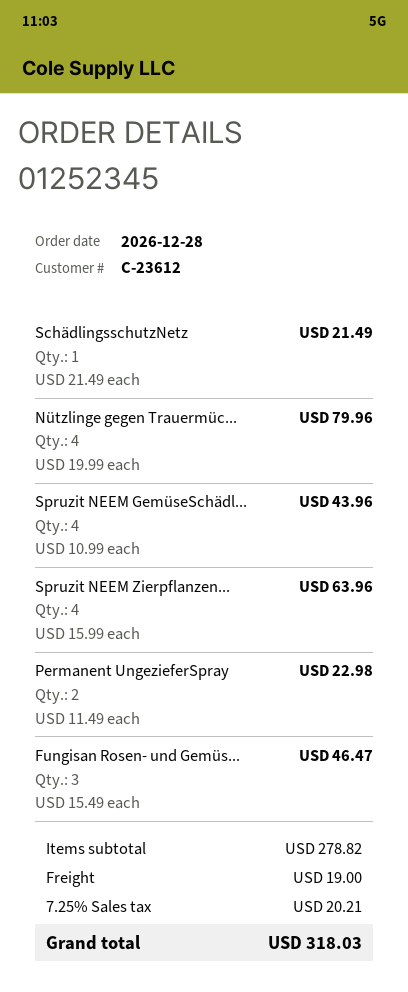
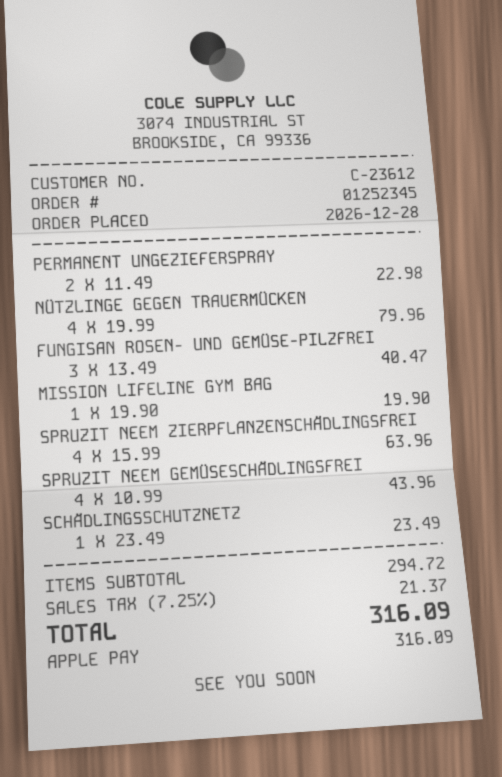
SchädlingsschutzNetz: 1 x 21.49 = 21.49 -> 1 x 23.49 = 23.49
Fungisan Rosen- und Gemüs...: 3 x 15.49 = 46.47 -> 3 x 13.49 = 40.47
MISSION LIFELINE GYM BAG: none -> 1 x 19.90 = 19.90
subtotal: 278.82 -> 294.72
shipping: 19.00 -> none
tax: 7.25% = 20.21 -> 7.25% = 21.37
total: 318.03 -> 316.09

